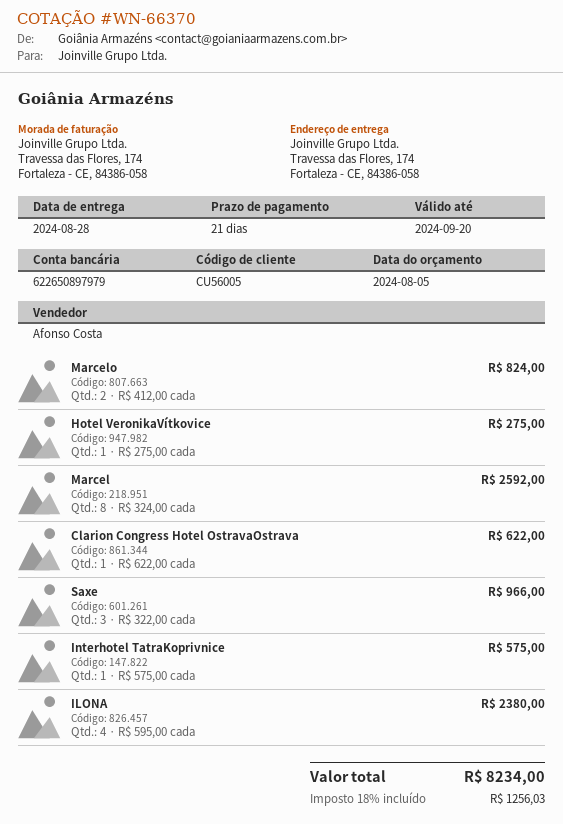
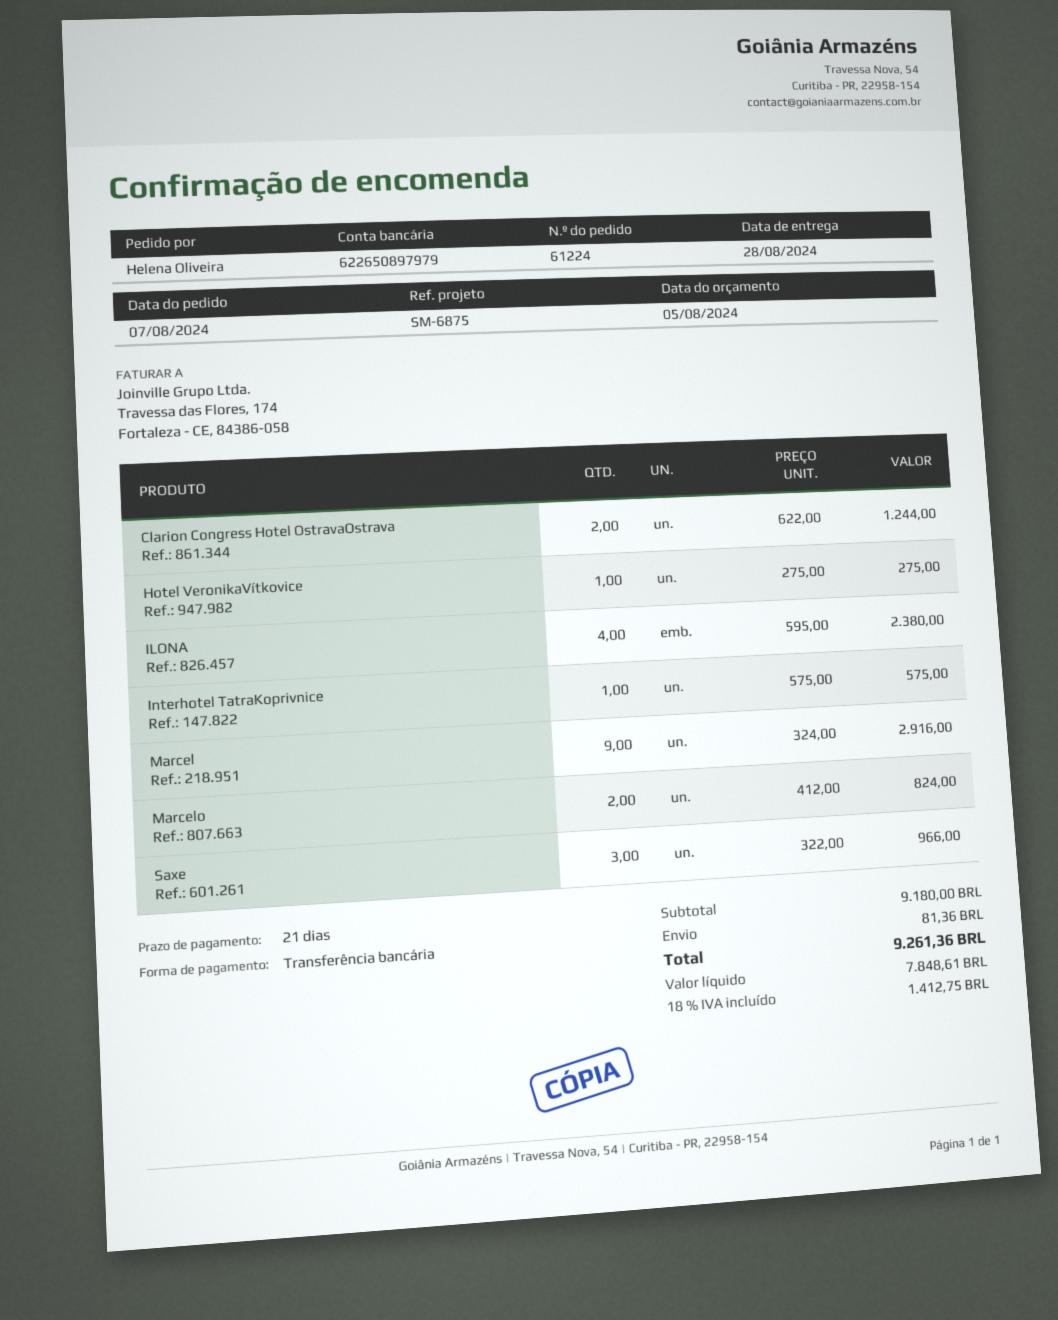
Marcel: 8 x 324.00 = 2592.00 -> 9 x 324.00 = 2916.00
Clarion Congress Hotel OstravaOstrava: 1 x 622.00 = 622.00 -> 2 x 622.00 = 1244.00
shipping: none -> 81.36
tax: 18% = 1256.03 -> 18% = 1412.75
total: 8234.00 -> 9261.36

